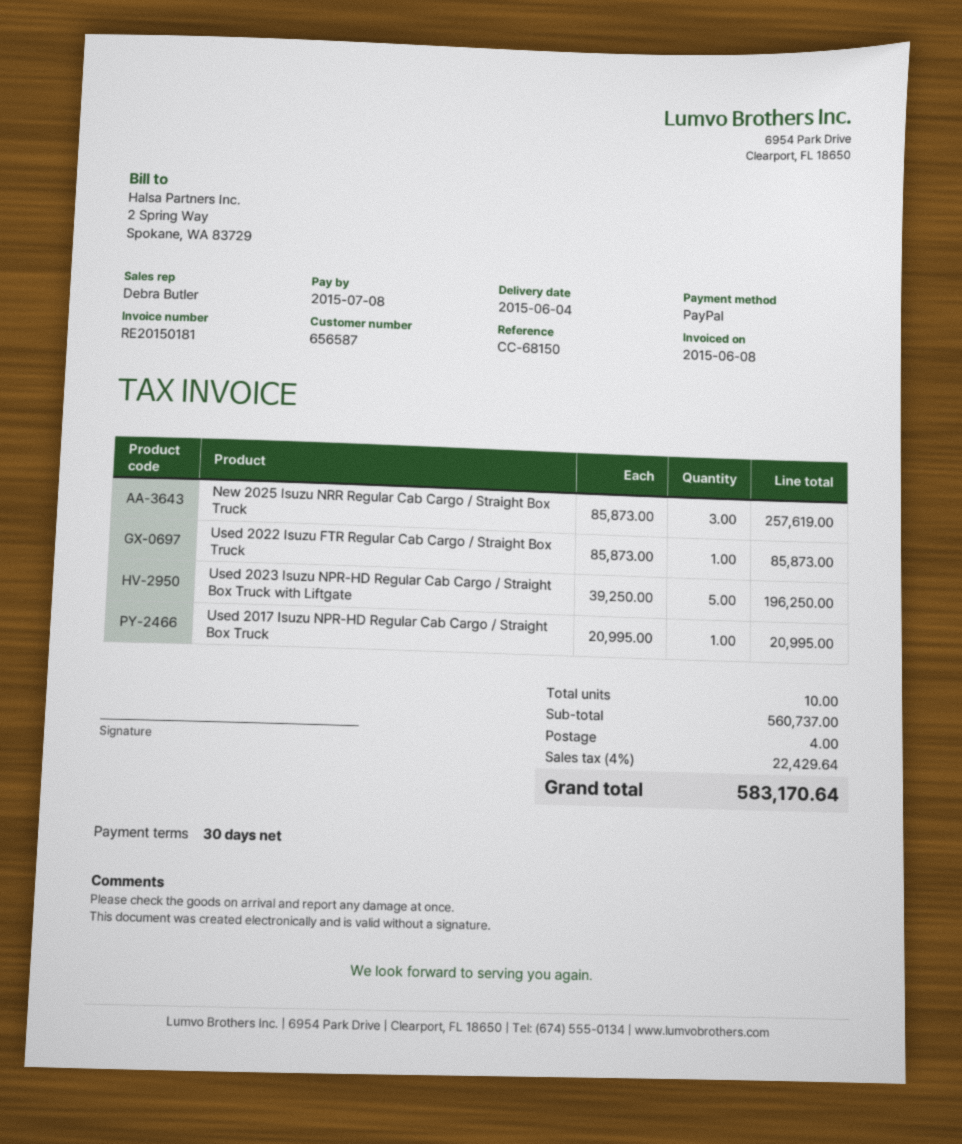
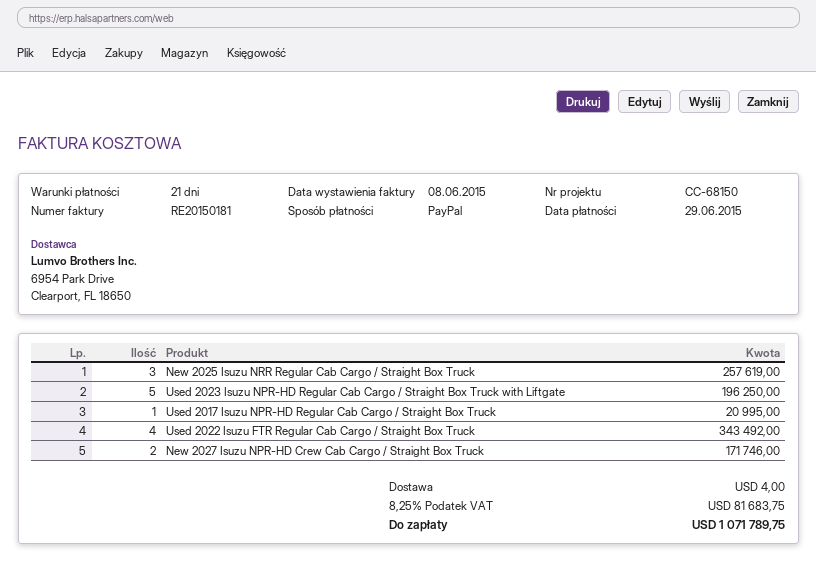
payment terms: 30 days -> 21 days
due date: 2015-07-08 -> 2015-06-29
Used 2022 Isuzu FTR Regular Cab Cargo / Straight Box Truck: 1 for 85873.00 -> 4 for 343492.00
New 2027 Isuzu NPR-HD Crew Cab Cargo / Straight Box Truck: none -> 2 for 171746.00
tax: 4% = 22429.64 -> 8.25% = 81683.75
total: 583170.64 -> 1071789.75

